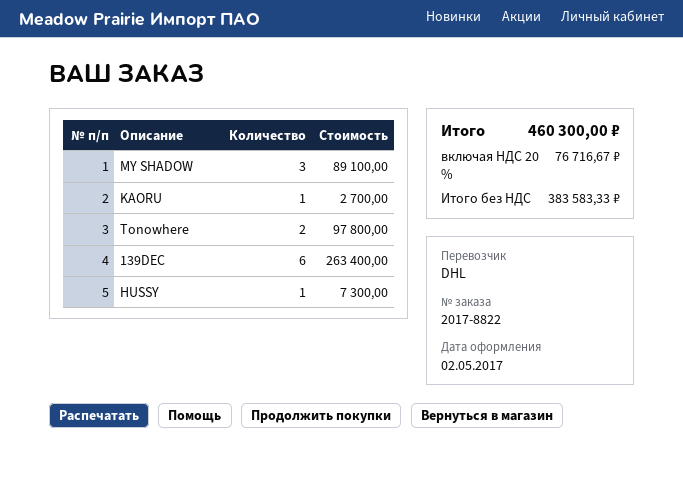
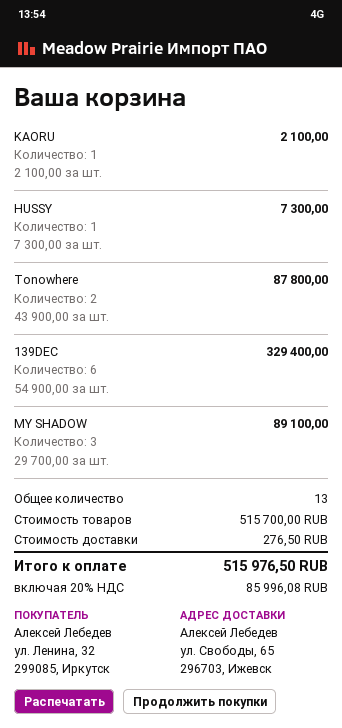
KAORU: 1 for 2700.00 -> 1 for 2100.00
Tonowhere: 2 for 97800.00 -> 2 for 87800.00
139DEC: 6 for 263400.00 -> 6 for 329400.00
shipping: none -> 276.50
tax: 20% = 76716.67 -> 20% = 85996.08
total: 460300.00 -> 515976.50

